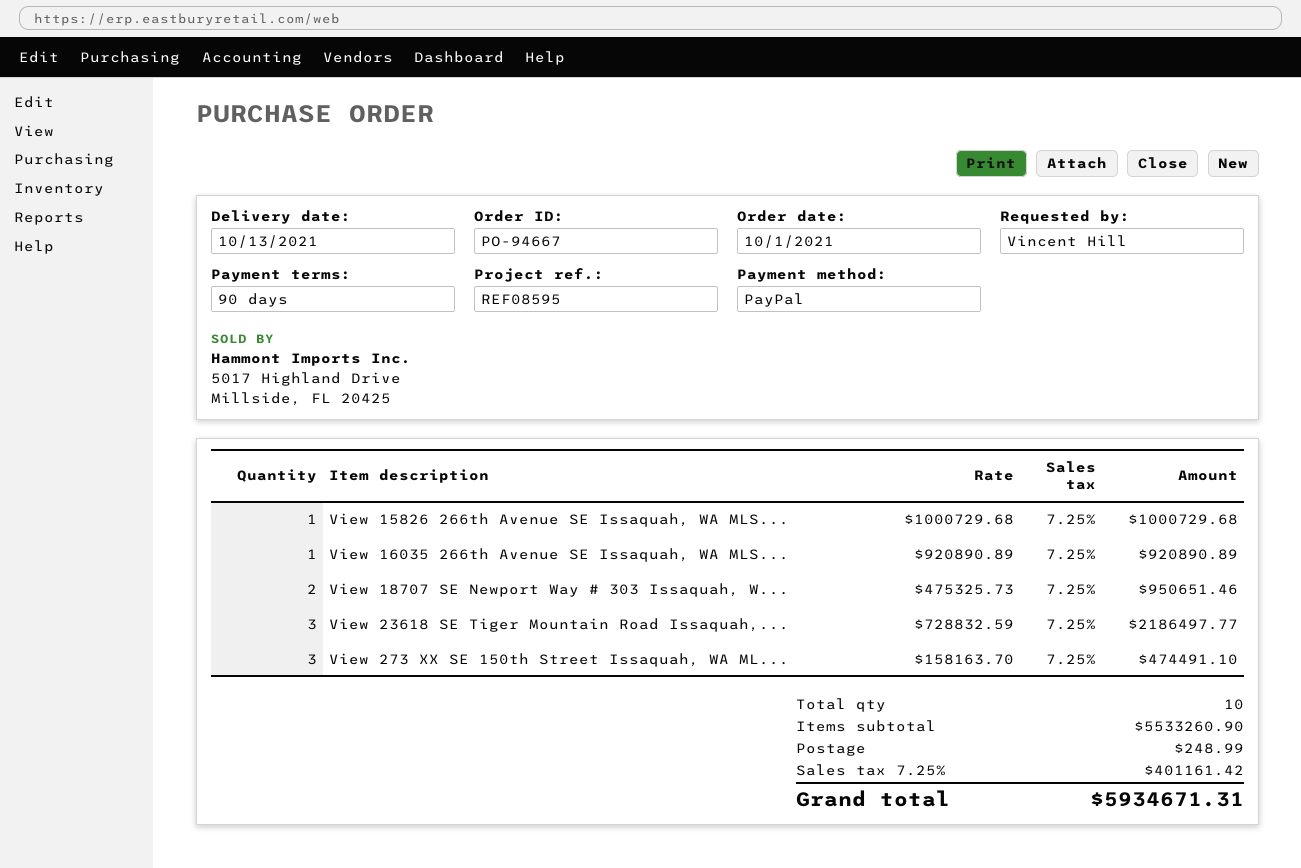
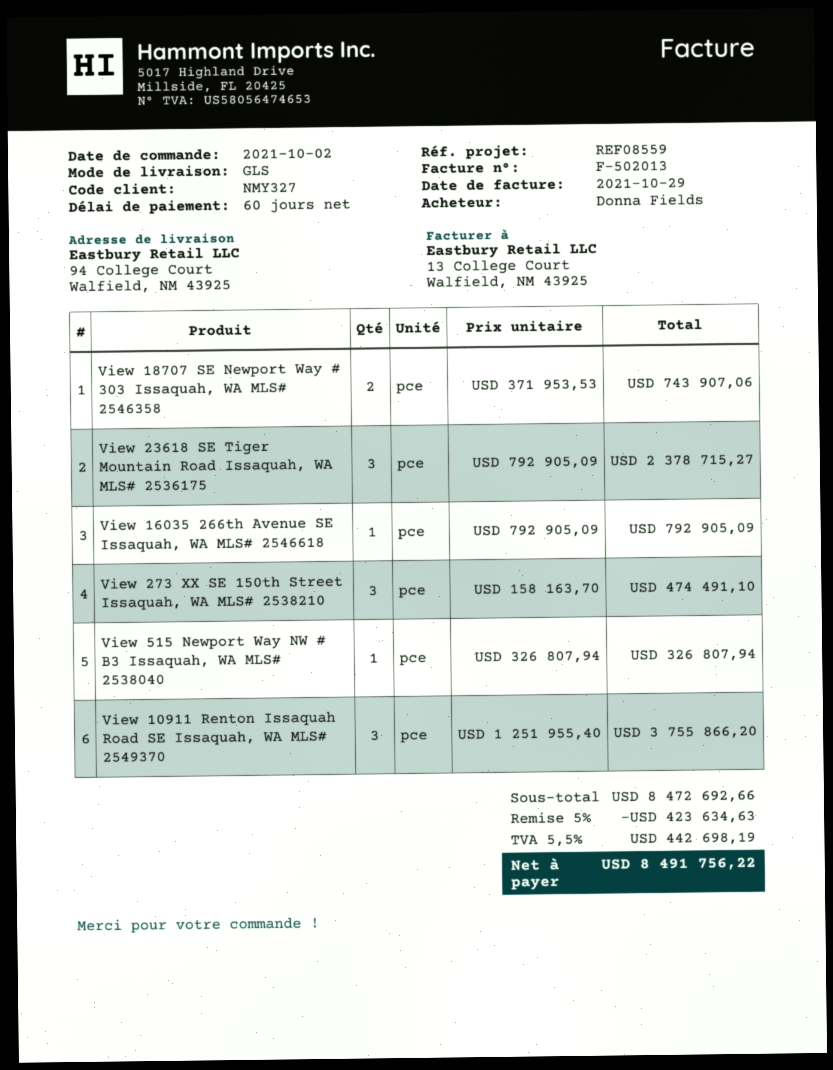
order date: 2021-10-01 -> 2021-10-02
payment terms: 90 days -> 60 days
reference: REF08595 -> REF08559
ordered by: Vincent Hill -> Donna Fields
View 15826 266th Avenue SE Issaquah, WA MLS...: 1 x 1000729.68 = 1000729.68 -> none
View 16035 266th Avenue SE Issaquah, WA MLS...: 1 x 920890.89 = 920890.89 -> 1 x 792905.09 = 792905.09
View 18707 SE Newport Way # 303 Issaquah, W...: 2 x 475325.73 = 950651.46 -> 2 x 371953.53 = 743907.06
View 23618 SE Tiger Mountain Road Issaquah,...: 3 x 728832.59 = 2186497.77 -> 3 x 792905.09 = 2378715.27
View 515 Newport Way NW # B3 Issaquah, WA MLS# 2538040: none -> 1 x 326807.94 = 326807.94
View 10911 Renton Issaquah Road SE Issaquah, WA MLS# 2549370: none -> 3 x 1251955.40 = 3755866.20
subtotal: 5533260.90 -> 8472692.66
discount: none -> 5% = 423634.63
shipping: 248.99 -> none
tax: 7.25% = 401161.42 -> 5.5% = 442698.19
total: 5934671.31 -> 8491756.22

